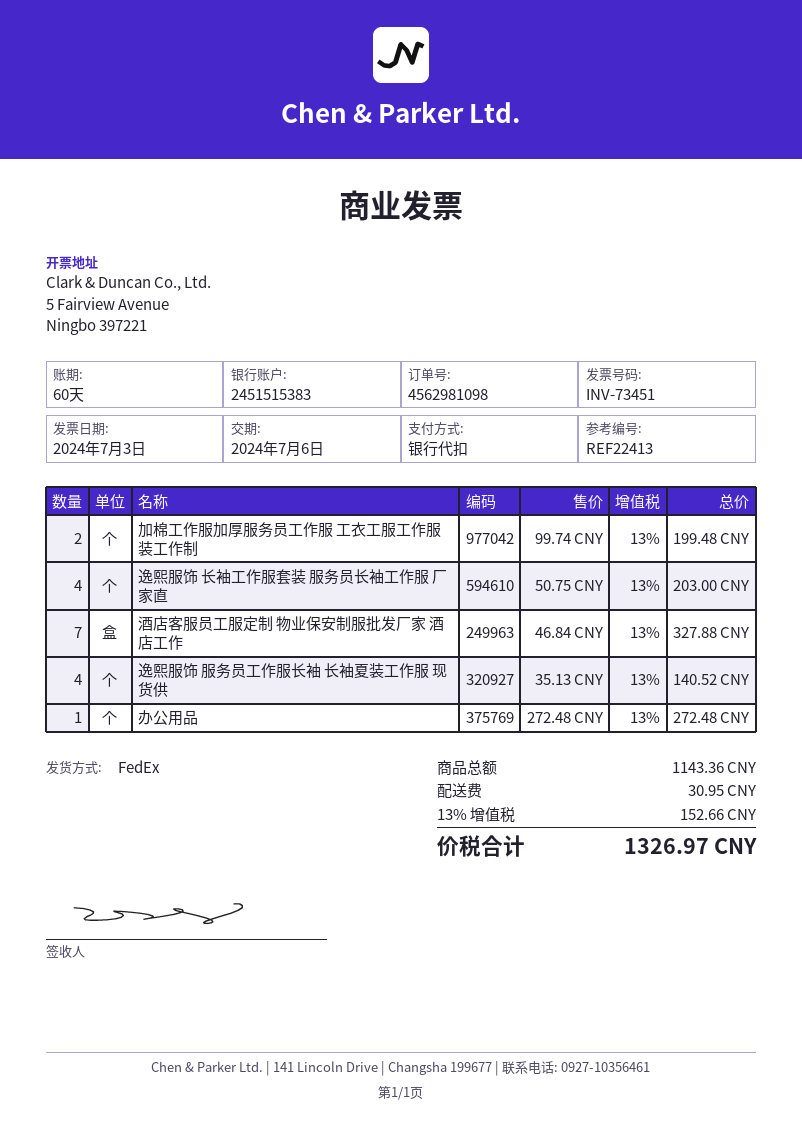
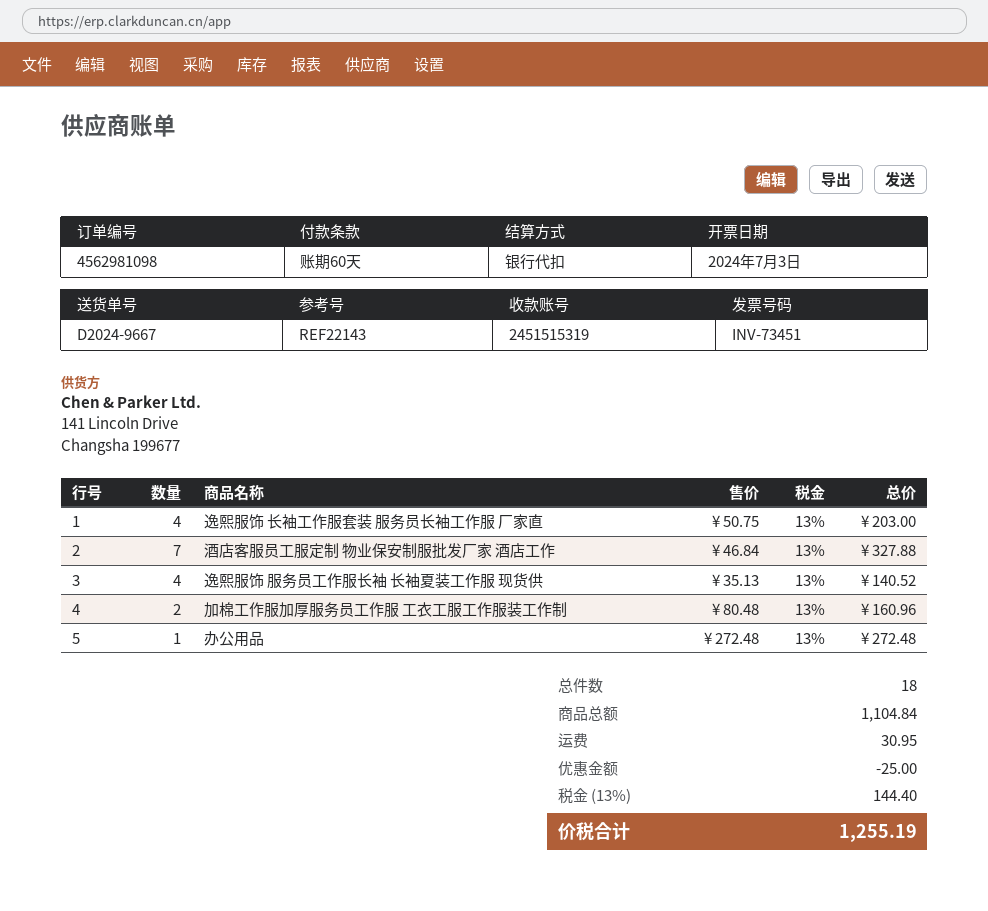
reference: REF22413 -> REF22143
bank account: 2451515383 -> 2451515319
加棉工作服加厚服务员工作服 工衣工服工作服装工作制: 2 x 99.74 = 199.48 -> 2 x 80.48 = 160.96
subtotal: 1143.36 -> 1104.84
discount: none -> 25.00
tax: 13% = 152.66 -> 13% = 144.40
total: 1326.97 -> 1255.19

